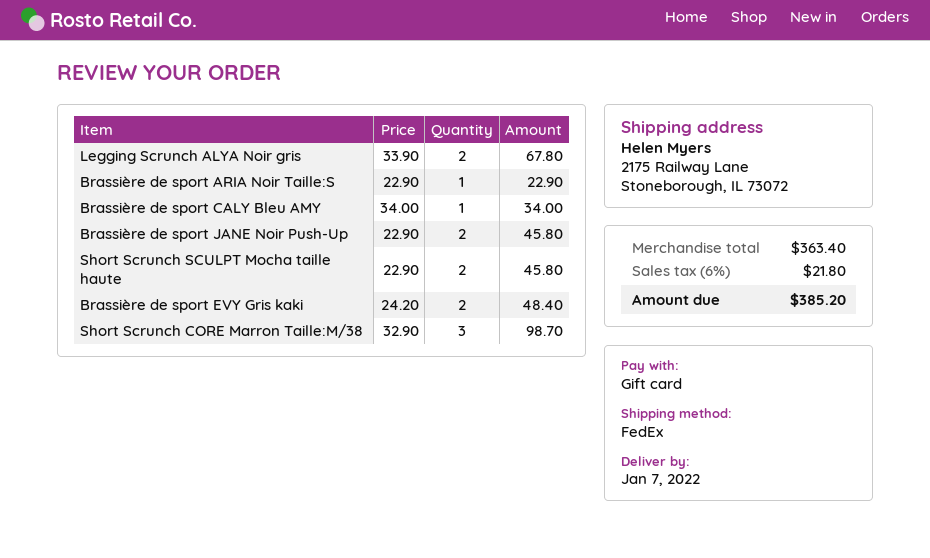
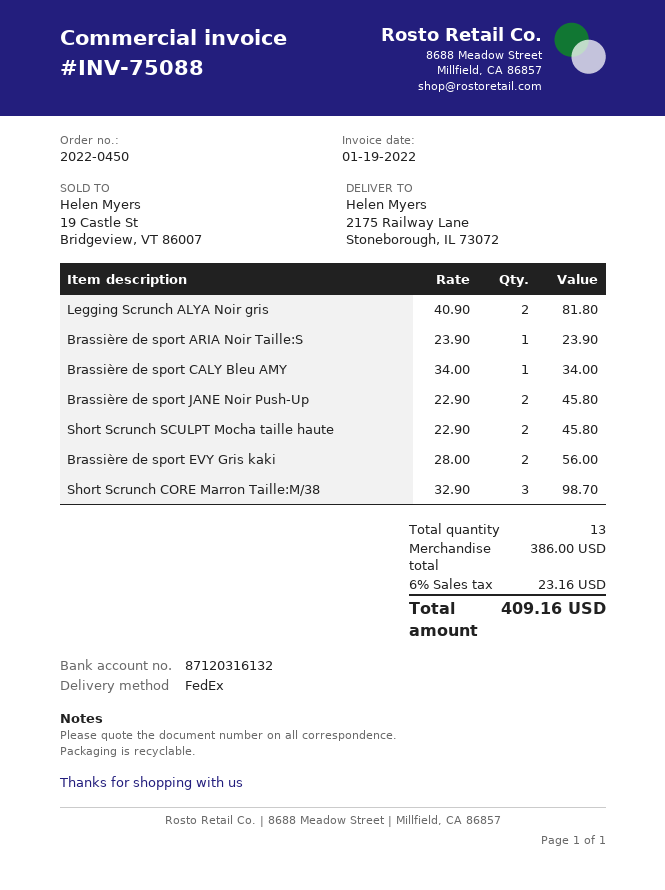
Legging Scrunch ALYA Noir gris: 2 x 33.90 = 67.80 -> 2 x 40.90 = 81.80
Brassière de sport ARIA Noir Taille:S: 1 x 22.90 = 22.90 -> 1 x 23.90 = 23.90
Brassière de sport EVY Gris kaki: 2 x 24.20 = 48.40 -> 2 x 28.00 = 56.00
subtotal: 363.40 -> 386.00
tax: 6% = 21.80 -> 6% = 23.16
total: 385.20 -> 409.16

